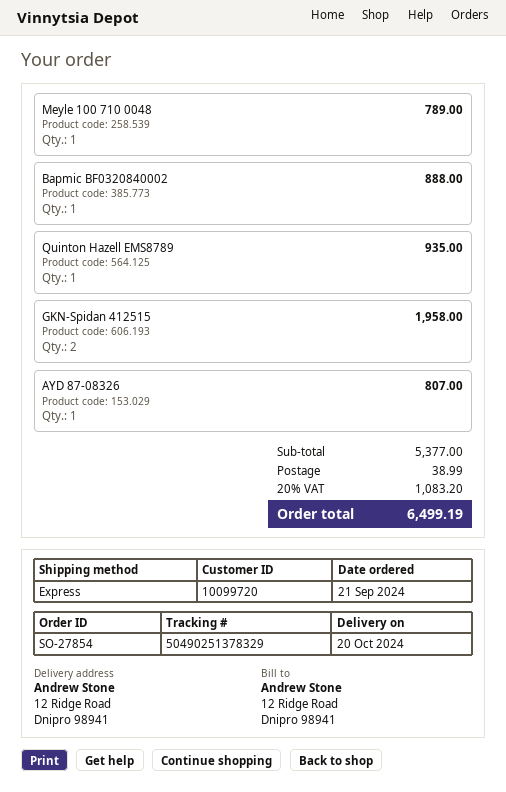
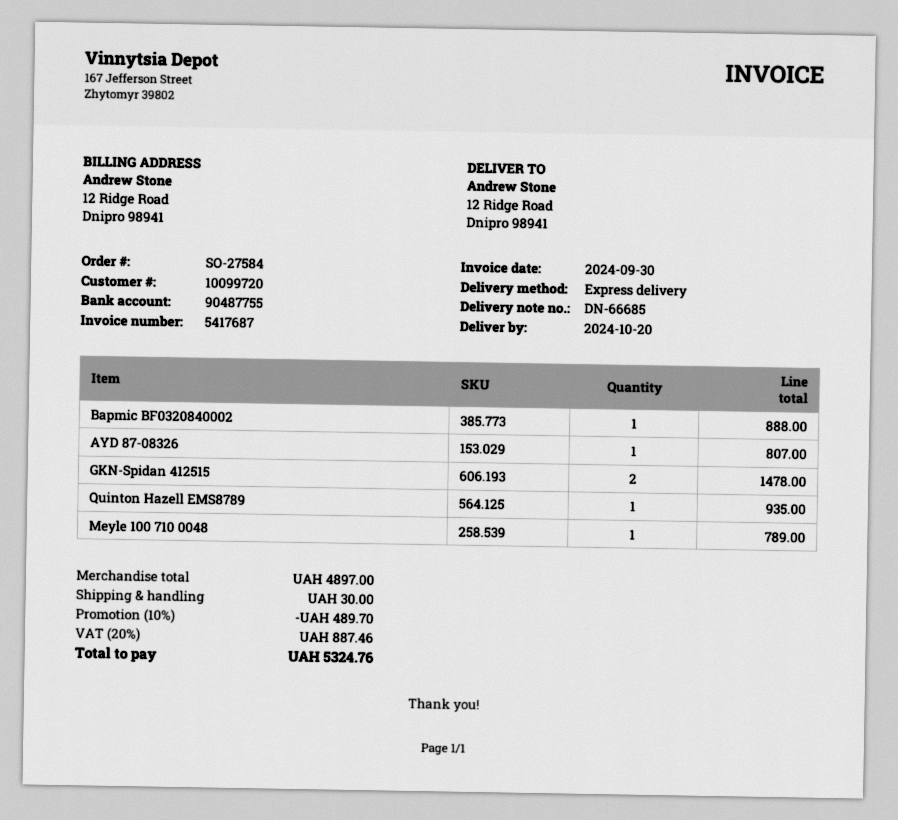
order number: SO-27854 -> SO-27584
GKN-Spidan 412515: 2 for 1958.00 -> 2 for 1478.00
subtotal: 5377.00 -> 4897.00
discount: none -> 10% = 489.70
shipping: 38.99 -> 30.00
tax: 20% = 1083.20 -> 20% = 887.46
total: 6499.19 -> 5324.76

